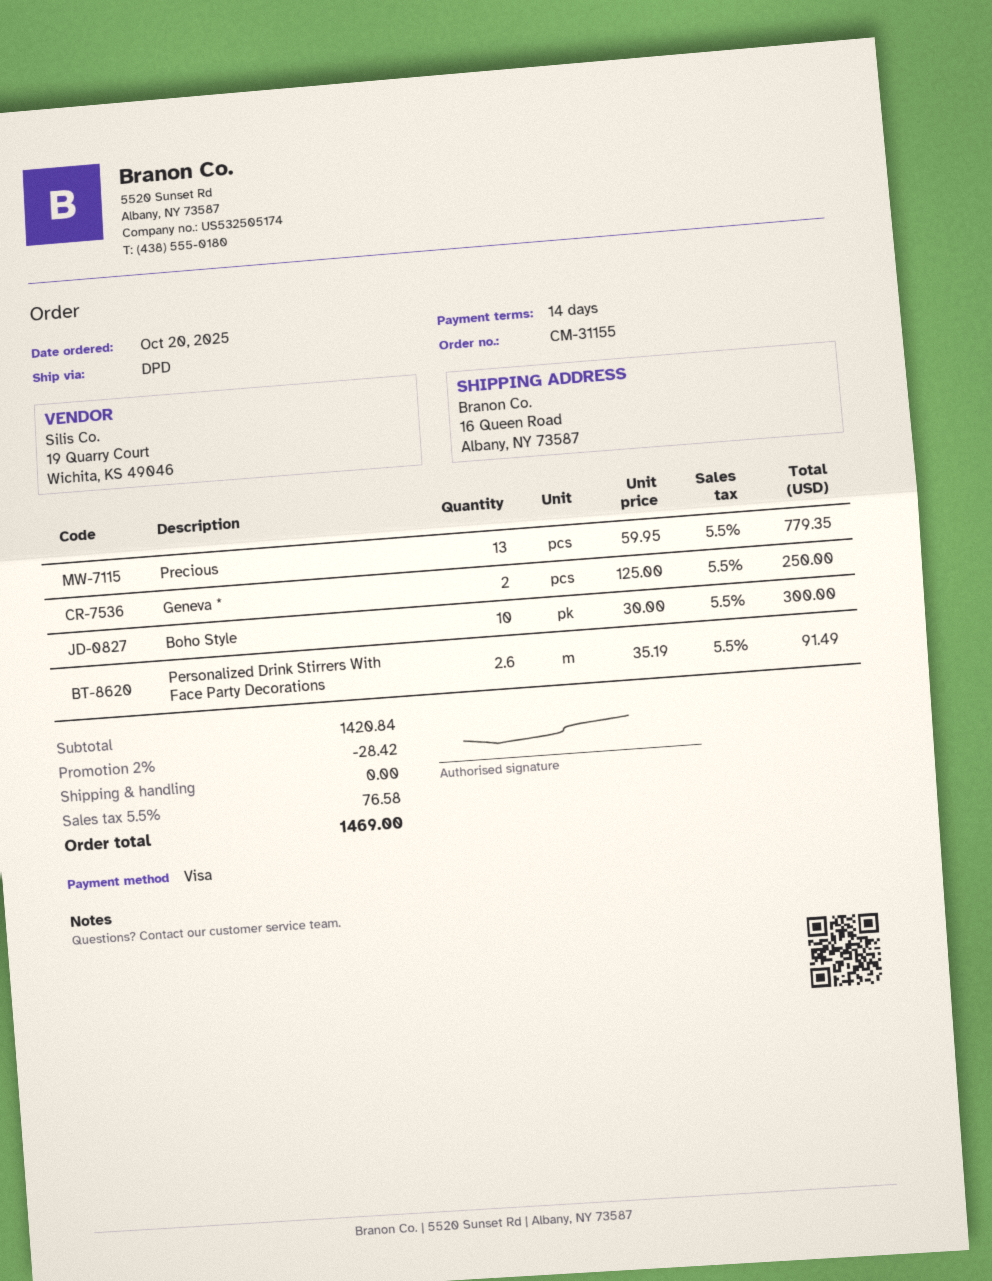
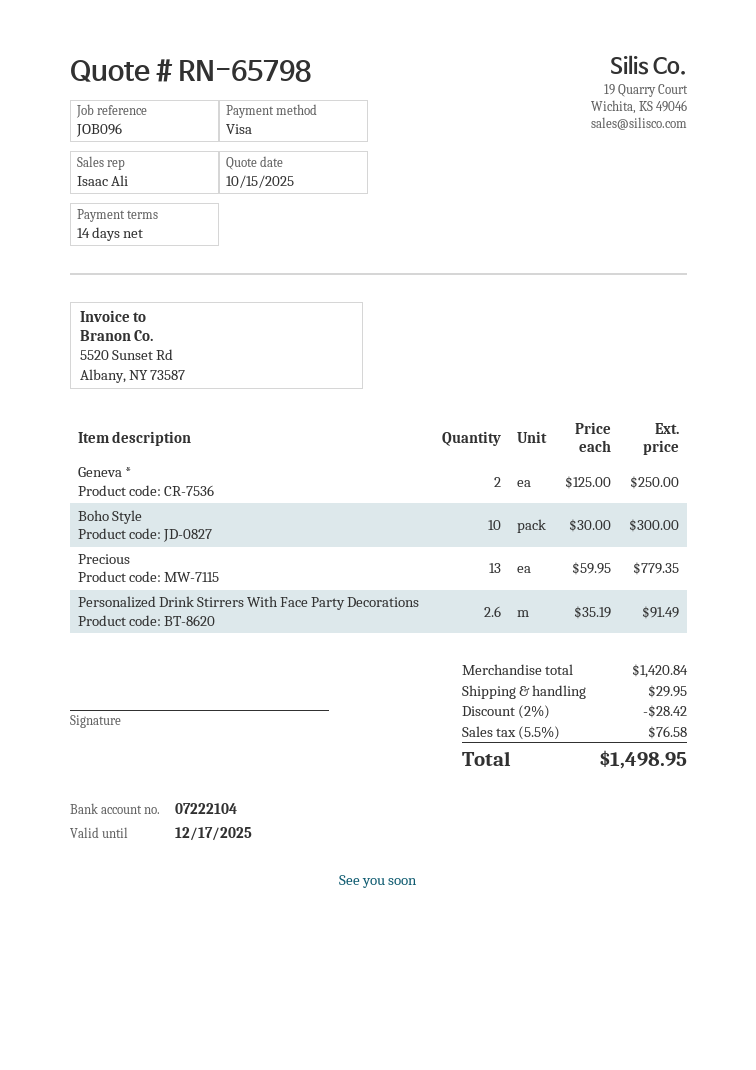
shipping: 0.00 -> 29.95
total: 1469.00 -> 1498.95

